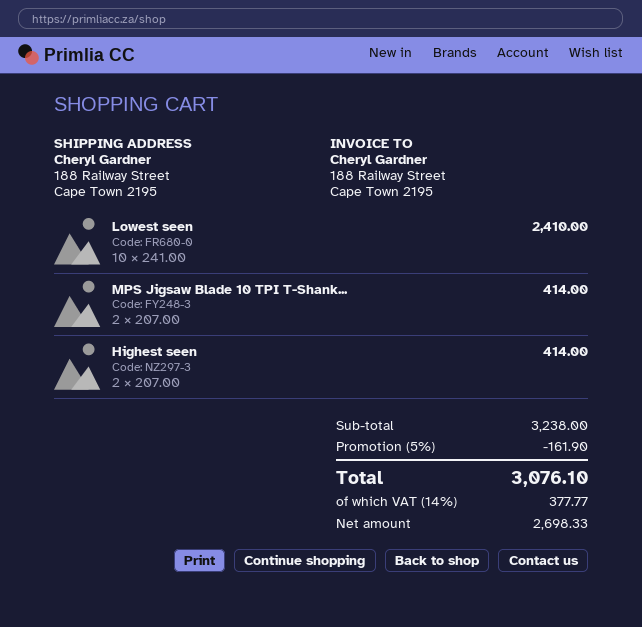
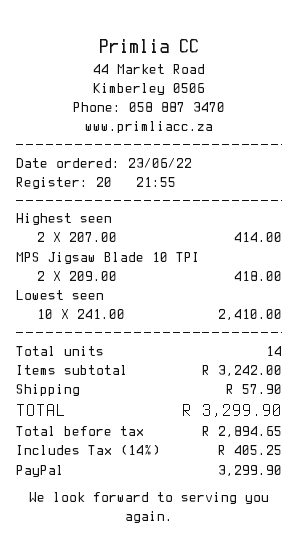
MPS Jigsaw Blade 10 TPI T-Shank...: 2 x 207.00 = 414.00 -> 2 x 209.00 = 418.00
subtotal: 3238.00 -> 3242.00
discount: 5% = 161.90 -> none
shipping: none -> 57.90
net: 2698.33 -> 2894.65
tax: 14% = 377.77 -> 14% = 405.25
total: 3076.10 -> 3299.90

